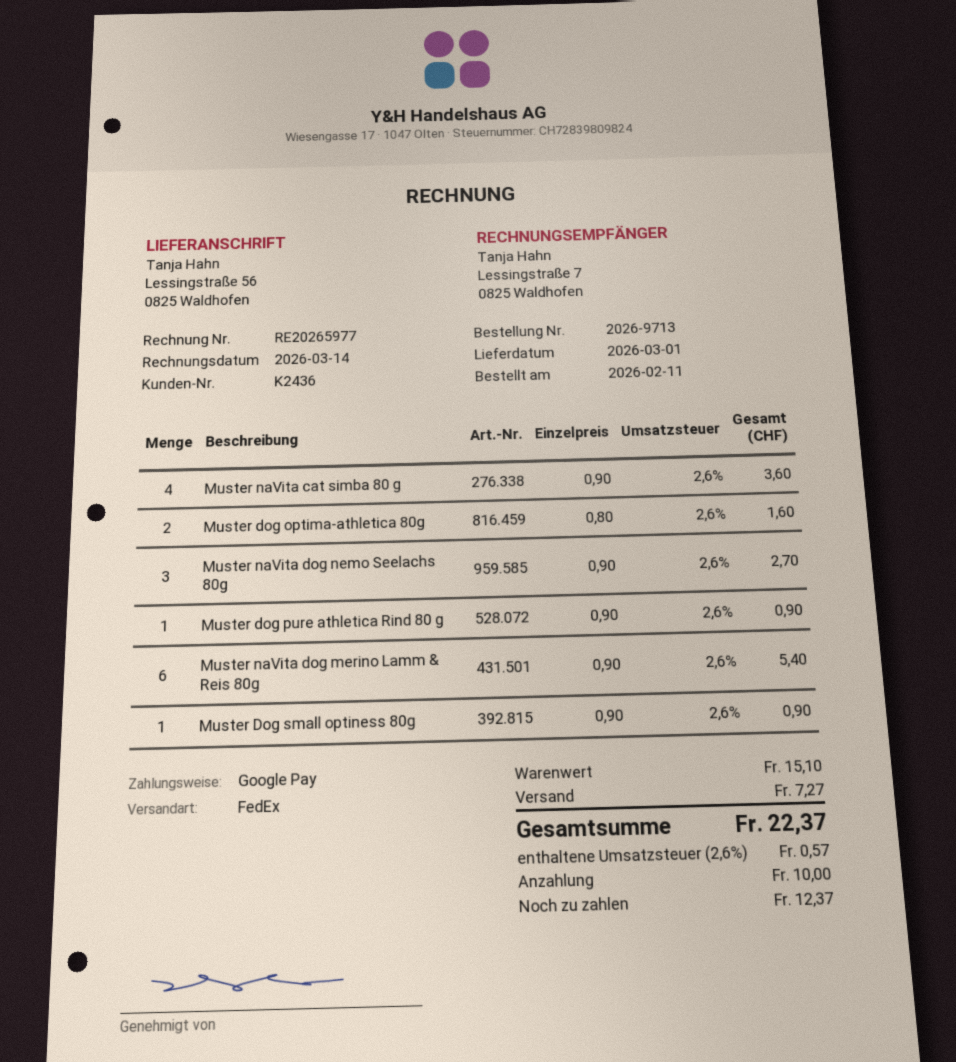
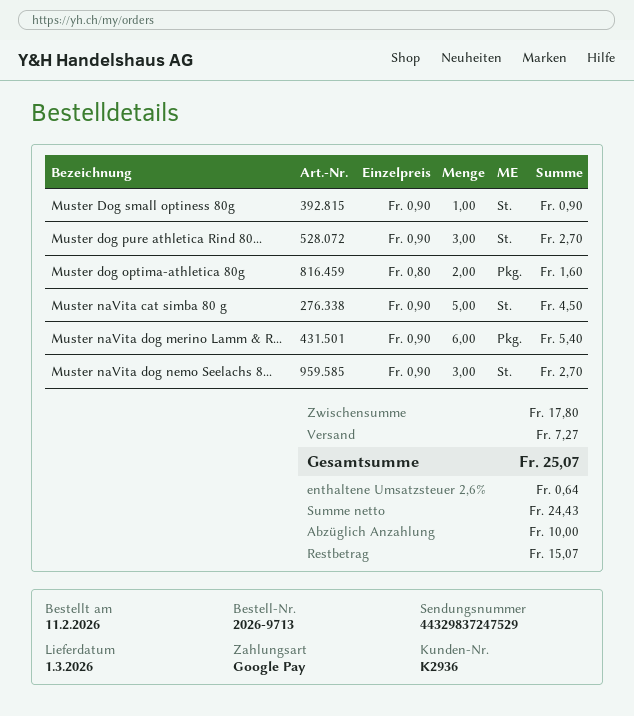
customer number: K2436 -> K2936
Muster naVita cat simba 80 g: 4 x 0.90 = 3.60 -> 5 x 0.90 = 4.50
Muster dog pure athletica Rind 80 g: 1 x 0.90 = 0.90 -> 3 x 0.90 = 2.70
subtotal: 15.10 -> 17.80
tax: 2.6% = 0.57 -> 2.6% = 0.64
total: 22.37 -> 25.07
balance: 12.37 -> 15.07

